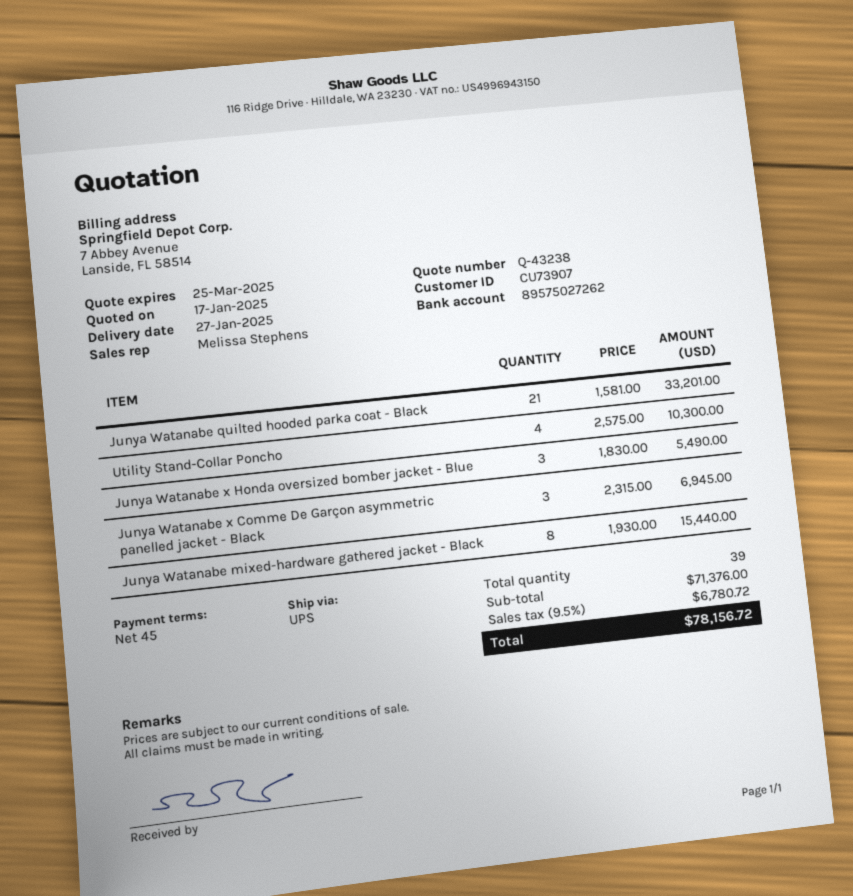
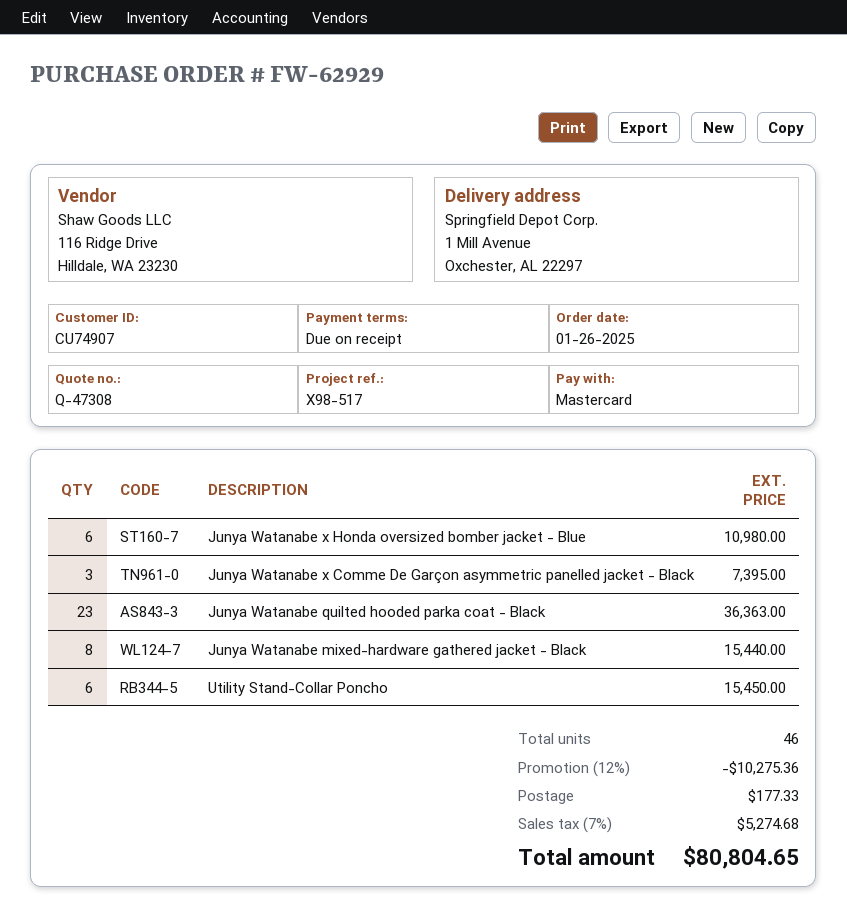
quote number: Q-43238 -> Q-47308
payment terms: 45 days -> on receipt
customer number: CU73907 -> CU74907
Junya Watanabe quilted hooded parka coat - Black: 21 for 33201.00 -> 23 for 36363.00
Utility Stand-Collar Poncho: 4 for 10300.00 -> 6 for 15450.00
Junya Watanabe x Honda oversized bomber jacket - Blue: 3 for 5490.00 -> 6 for 10980.00
Junya Watanabe x Comme De Garçon asymmetric panelled jacket - Black: 3 for 6945.00 -> 3 for 7395.00
total quantity: 39 -> 46
discount: none -> 12% = 10275.36
shipping: none -> 177.33
tax: 9.5% = 6780.72 -> 7% = 5274.68
total: 78156.72 -> 80804.65

